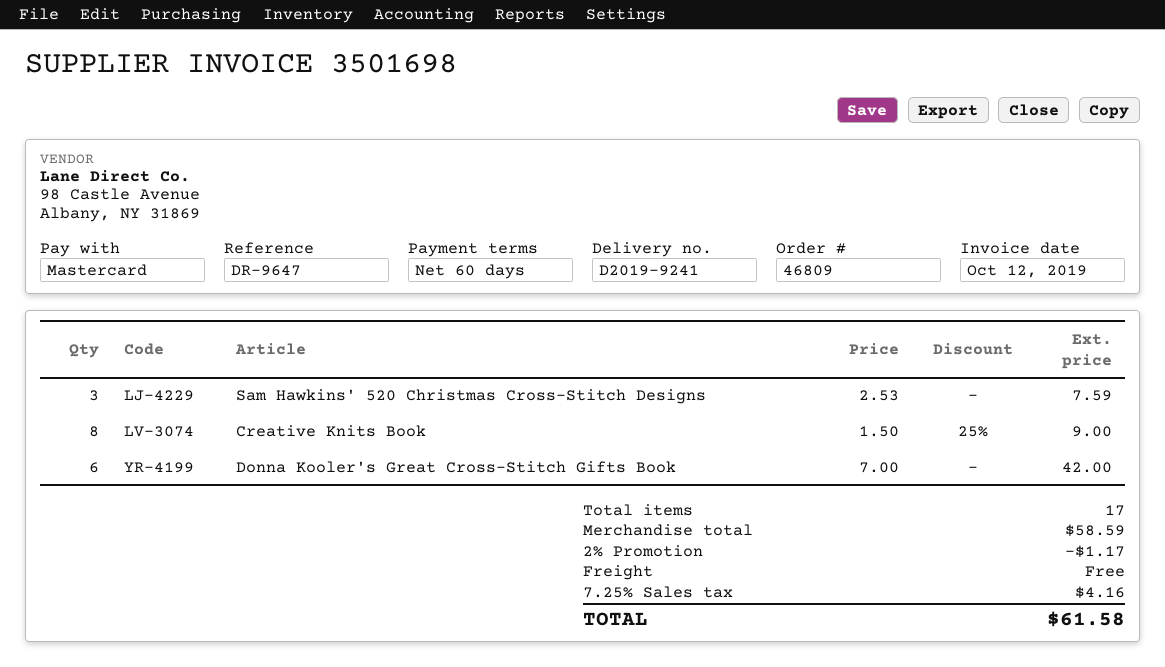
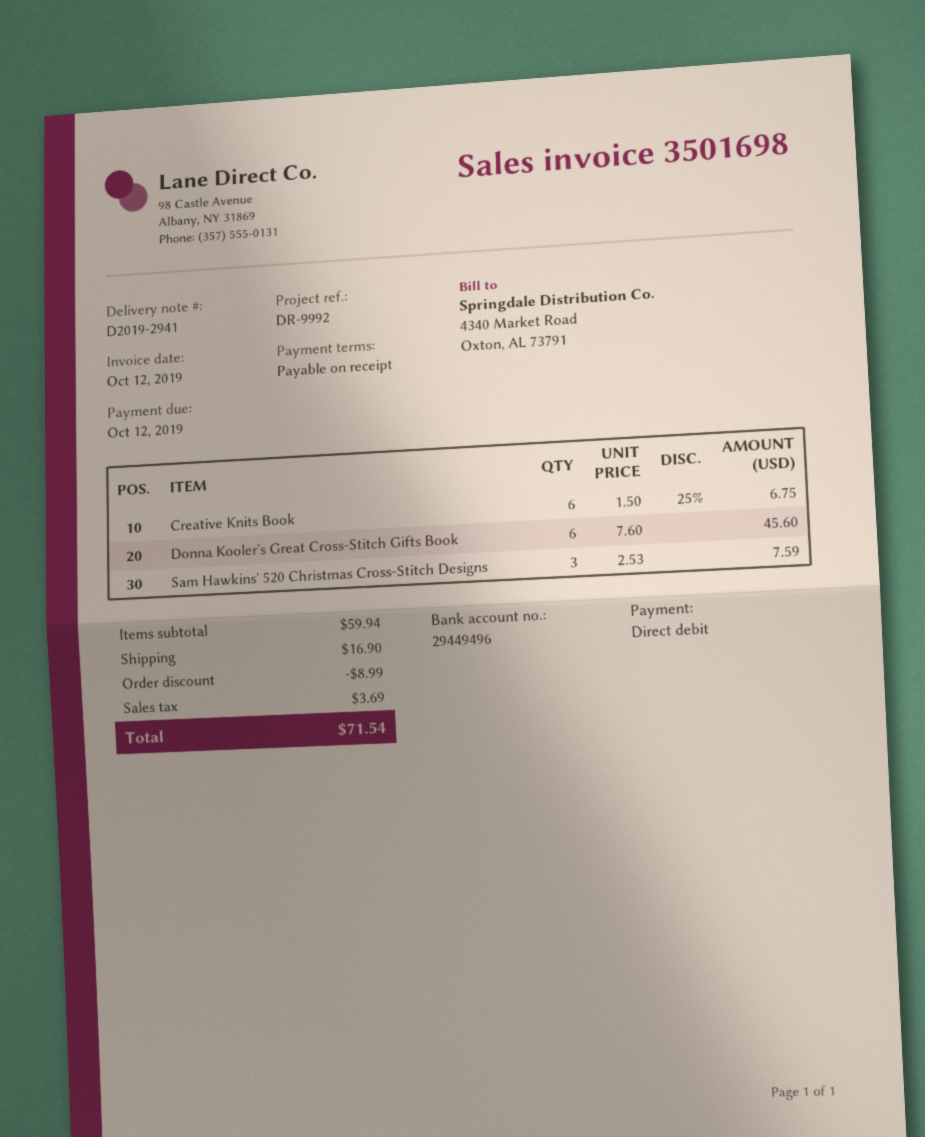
delivery note number: D2019-9241 -> D2019-2941
payment terms: 60 days -> on receipt
reference: DR-9647 -> DR-9992
payment method: Mastercard -> direct debit
Creative Knits Book: 8 x 1.50 - 25% = 9.00 -> 6 x 1.50 - 25% = 6.75
Donna Kooler's Great Cross-Stitch Gifts Book: 6 x 7.00 = 42.00 -> 6 x 7.60 = 45.60
subtotal: 58.59 -> 59.94
discount: 1.17 -> 8.99
shipping: 0.00 -> 16.90
tax: 4.16 -> 3.69
total: 61.58 -> 71.54

